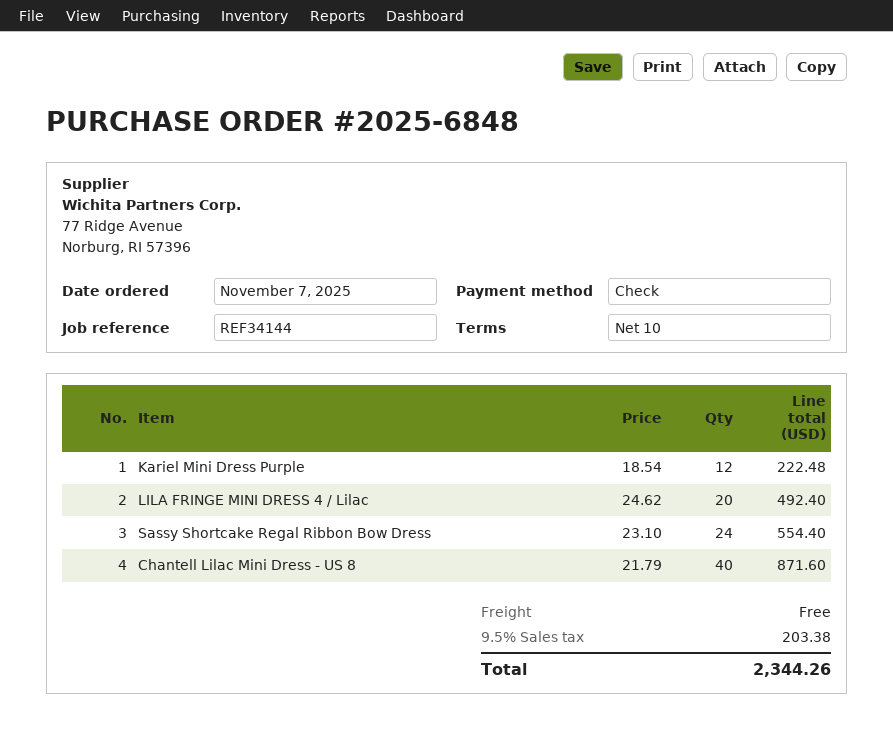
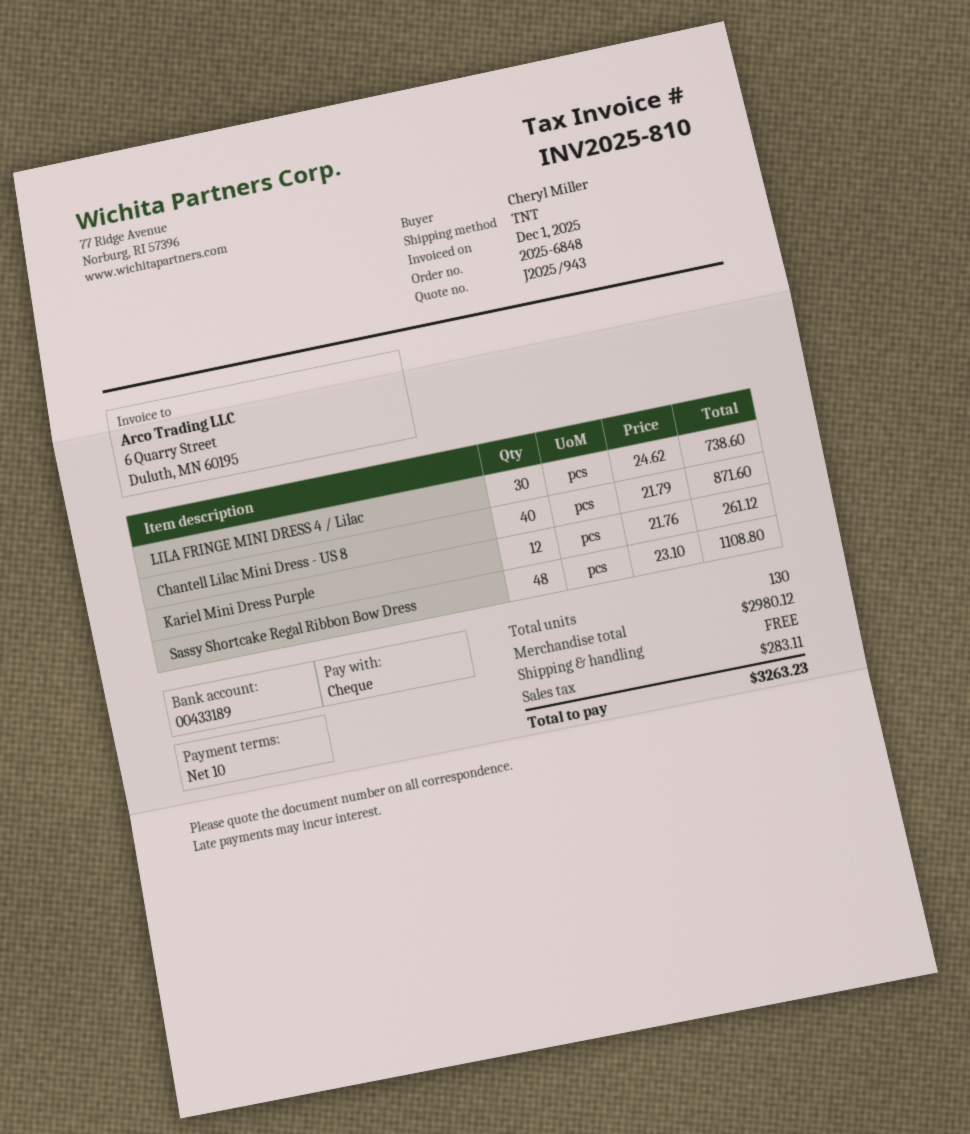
Kariel Mini Dress Purple: 12 x 18.54 = 222.48 -> 12 x 21.76 = 261.12
LILA FRINGE MINI DRESS 4 / Lilac: 20 x 24.62 = 492.40 -> 30 x 24.62 = 738.60
Sassy Shortcake Regal Ribbon Bow Dress: 24 x 23.10 = 554.40 -> 48 x 23.10 = 1108.80
tax: 203.38 -> 283.11
total: 2344.26 -> 3263.23

